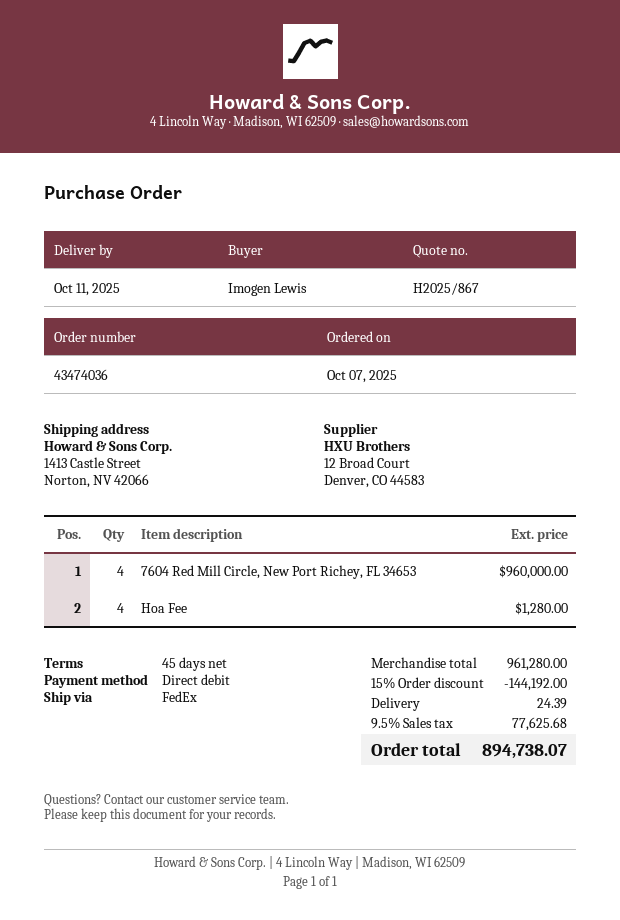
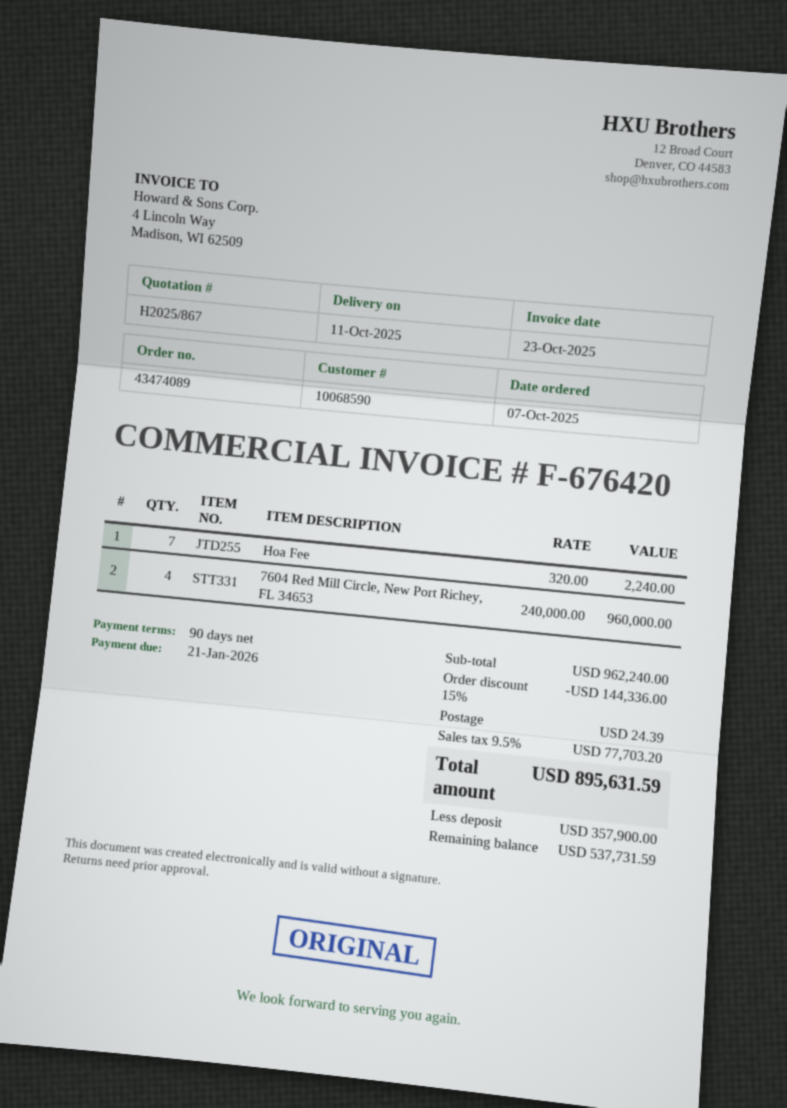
order number: 43474036 -> 43474089
payment terms: 45 days -> 90 days
Hoa Fee: 4 for 1280.00 -> 7 for 2240.00
subtotal: 961280.00 -> 962240.00
discount: 15% = 144192.00 -> 15% = 144336.00
tax: 9.5% = 77625.68 -> 9.5% = 77703.20
total: 894738.07 -> 895631.59

